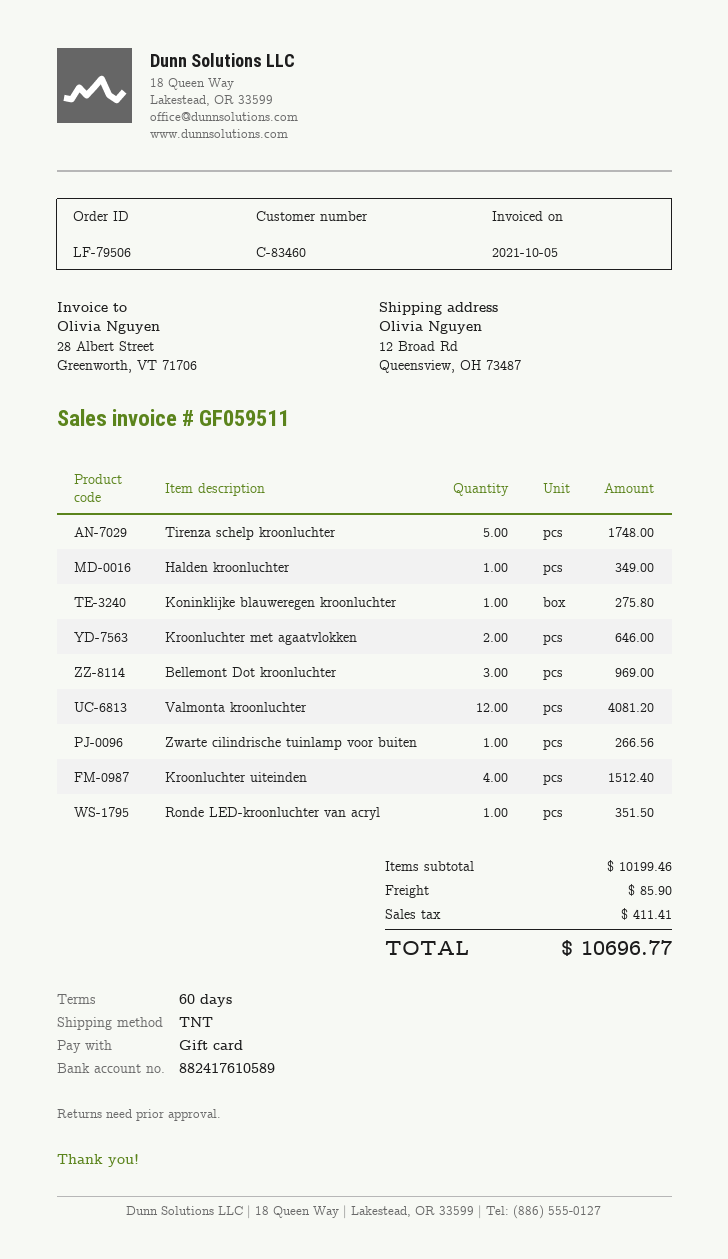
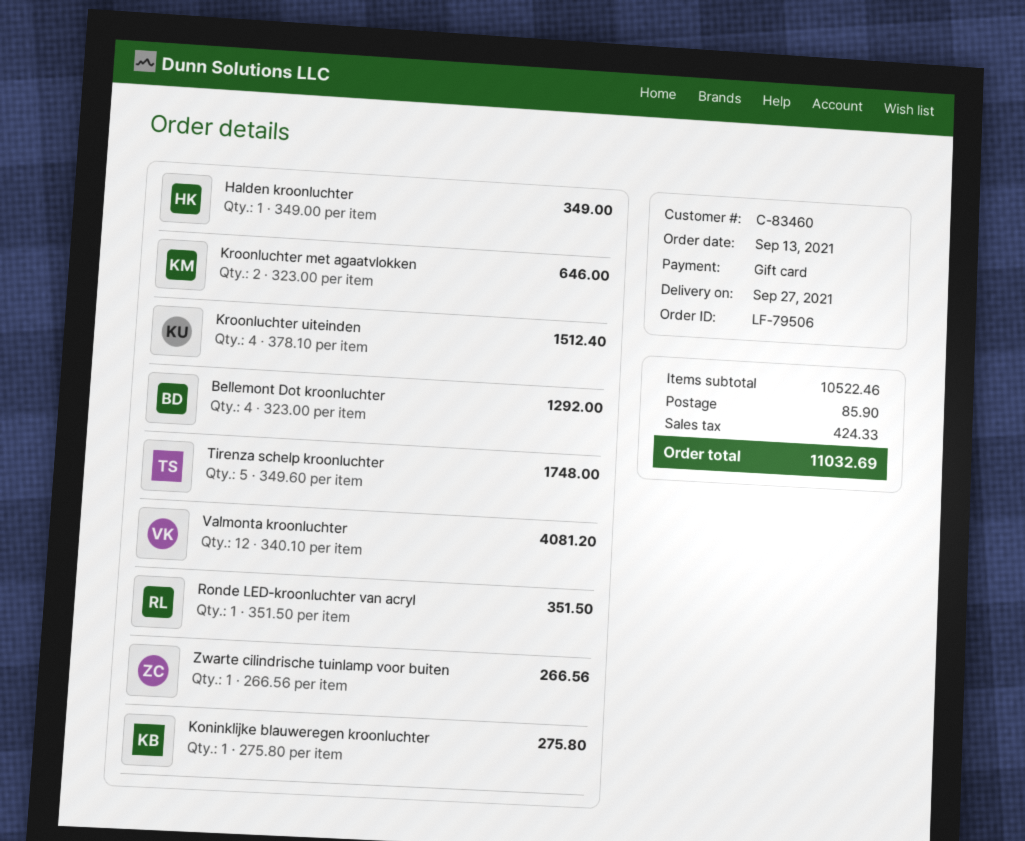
Bellemont Dot kroonluchter: 3 for 969.00 -> 4 for 1292.00
subtotal: 10199.46 -> 10522.46
tax: 411.41 -> 424.33
total: 10696.77 -> 11032.69

